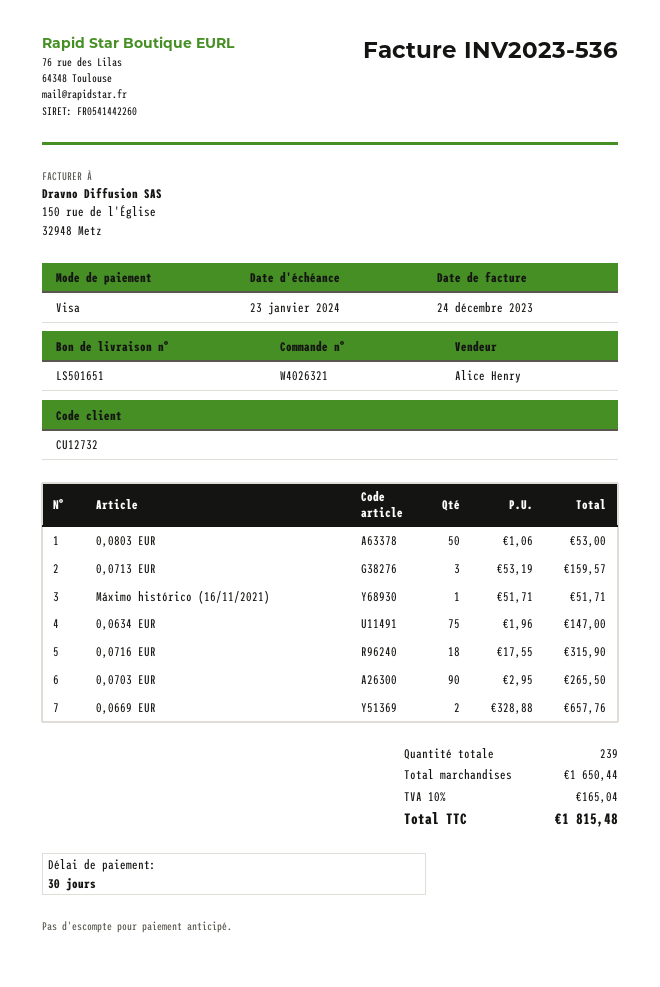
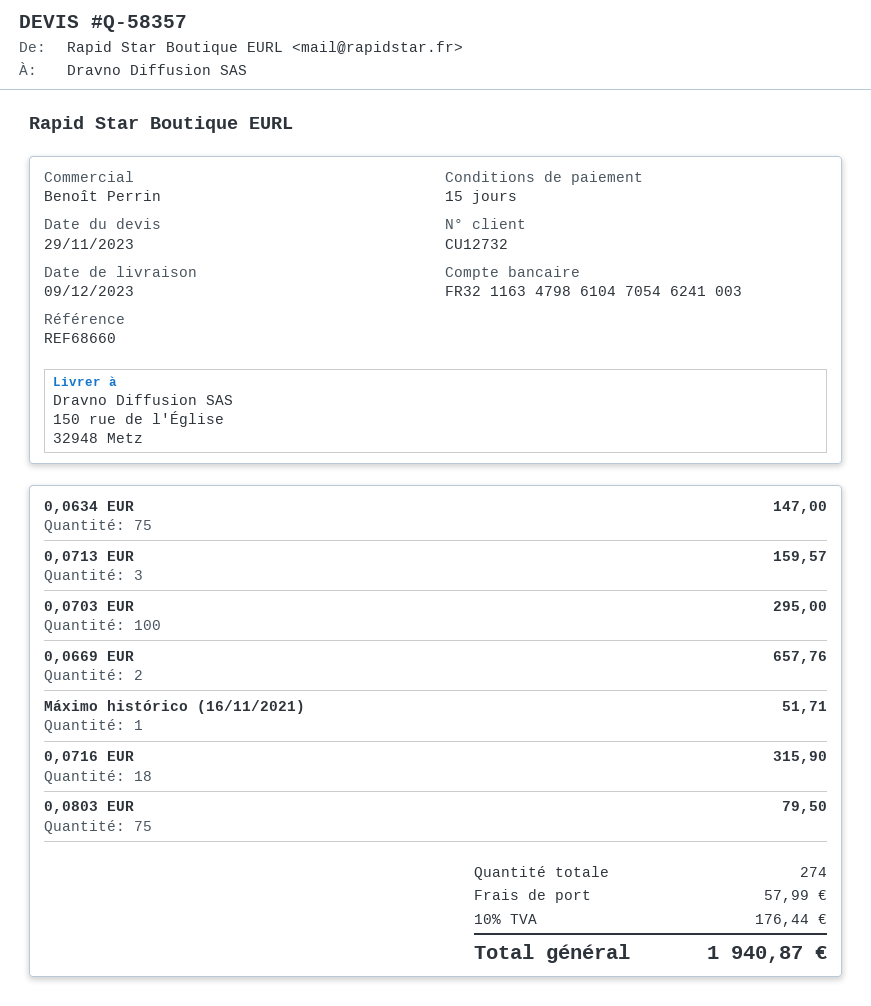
payment terms: 30 days -> 15 days
sales rep: Alice Henry -> Benoît Perrin
0,0803 EUR: 50 for 53.00 -> 75 for 79.50
0,0703 EUR: 90 for 265.50 -> 100 for 295.00
total quantity: 239 -> 274
shipping: none -> 57.99
tax: 10% = 165.04 -> 10% = 176.44
total: 1815.48 -> 1940.87

